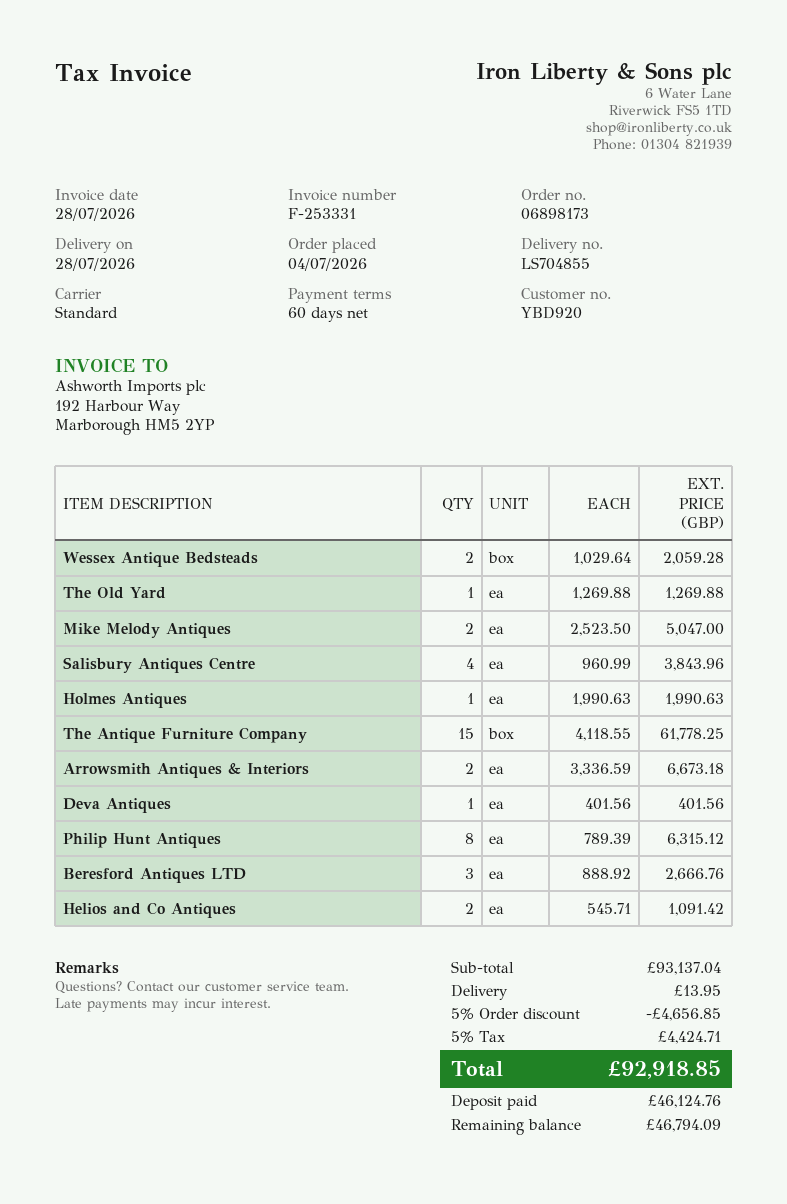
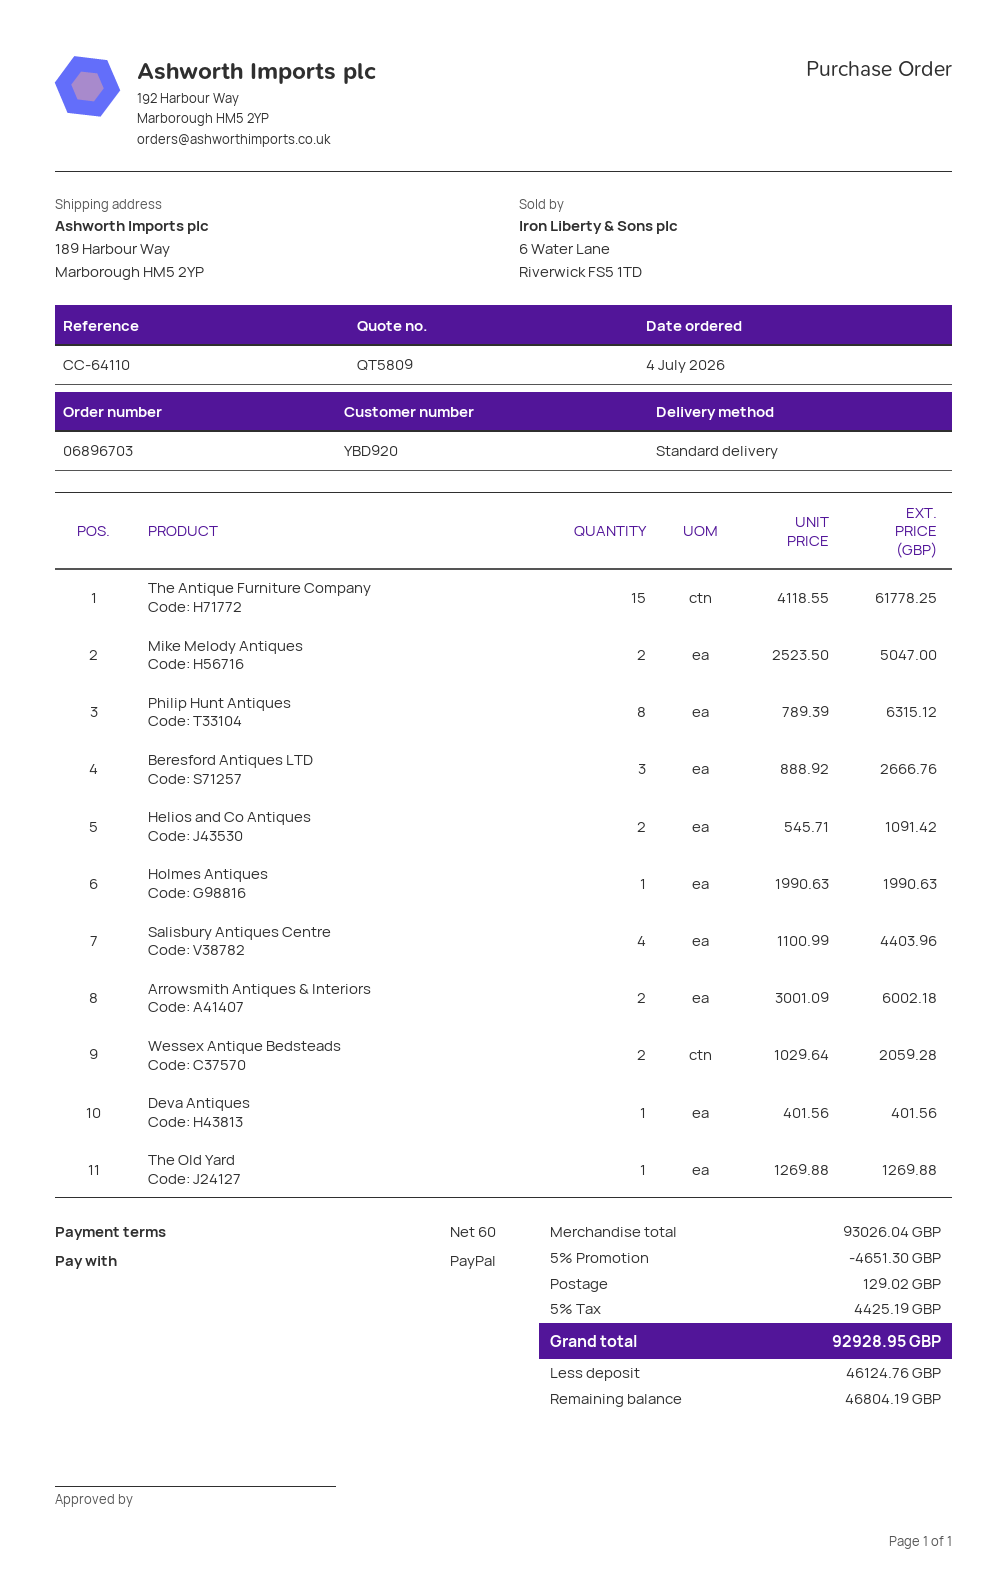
order number: 06898173 -> 06896703
Salisbury Antiques Centre: 4 x 960.99 = 3843.96 -> 4 x 1100.99 = 4403.96
Arrowsmith Antiques & Interiors: 2 x 3336.59 = 6673.18 -> 2 x 3001.09 = 6002.18
subtotal: 93137.04 -> 93026.04
discount: 5% = 4656.85 -> 5% = 4651.30
shipping: 13.95 -> 129.02
tax: 5% = 4424.71 -> 5% = 4425.19
total: 92918.85 -> 92928.95
balance: 46794.09 -> 46804.19

